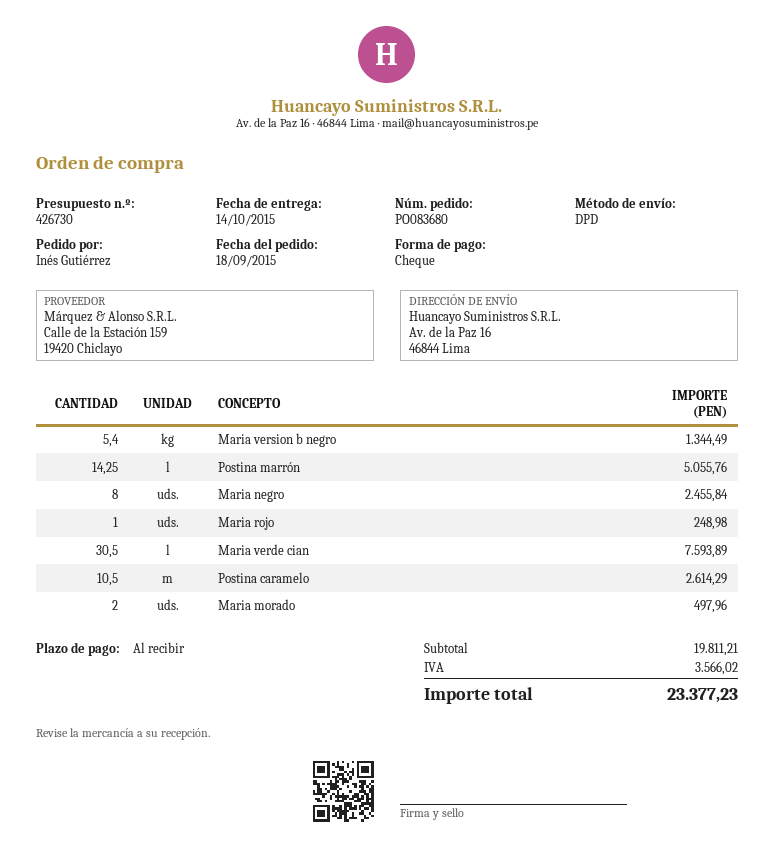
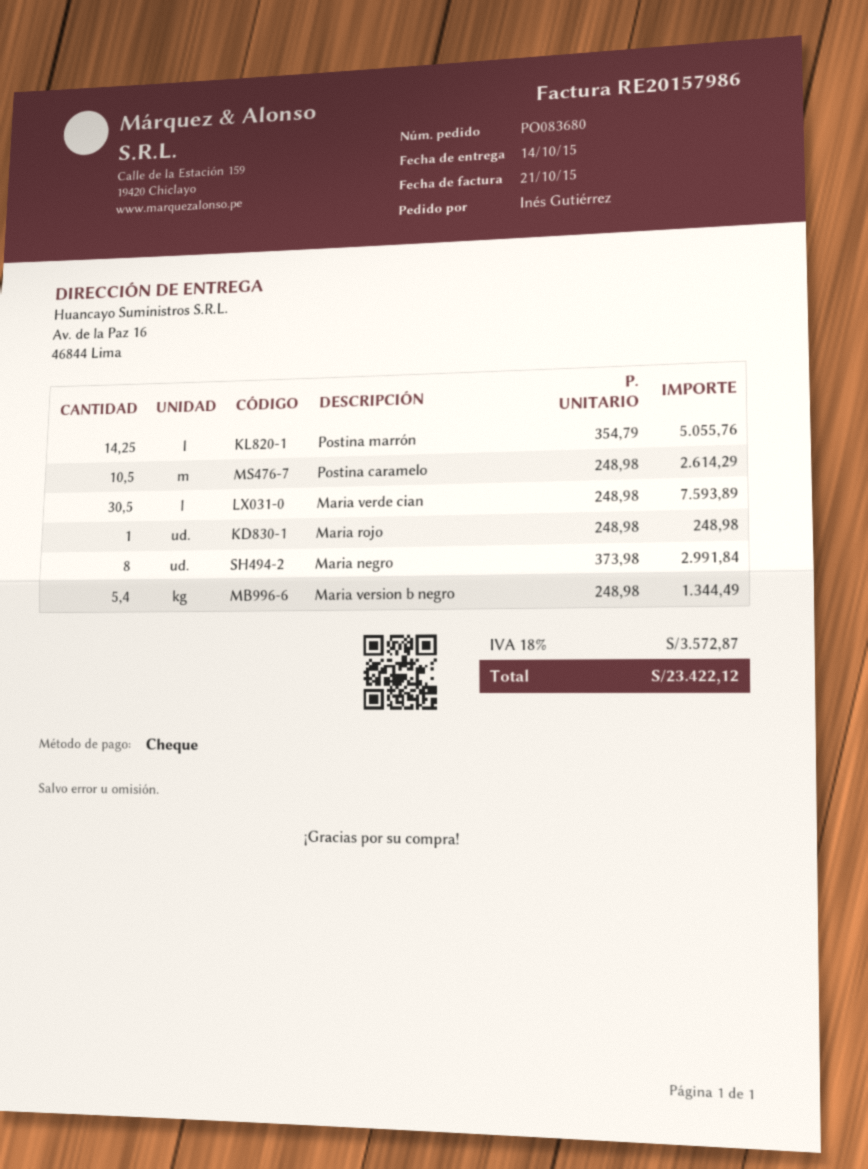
Maria negro: 8 for 2455.84 -> 8 for 2991.84
Maria morado: 2 for 497.96 -> none
tax: 3566.02 -> 3572.87
total: 23377.23 -> 23422.12

